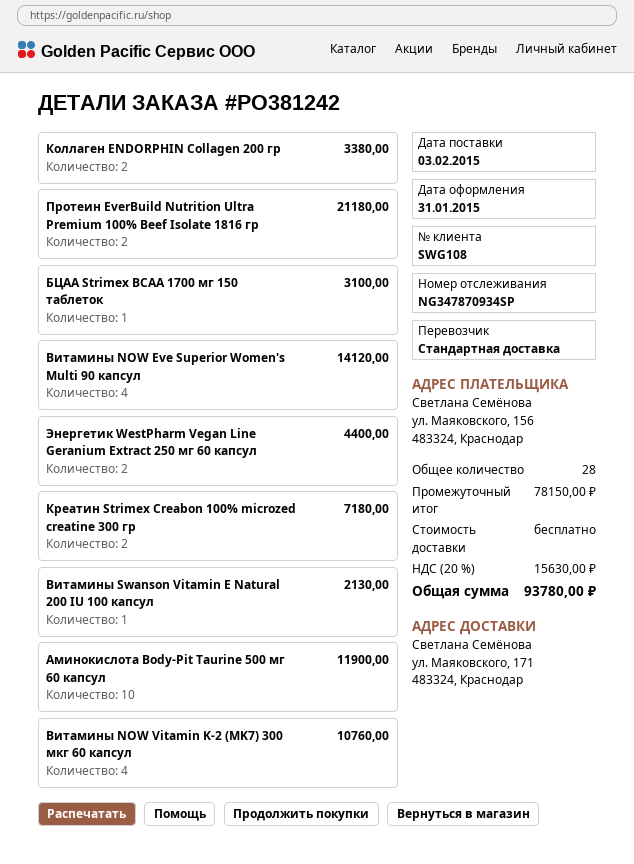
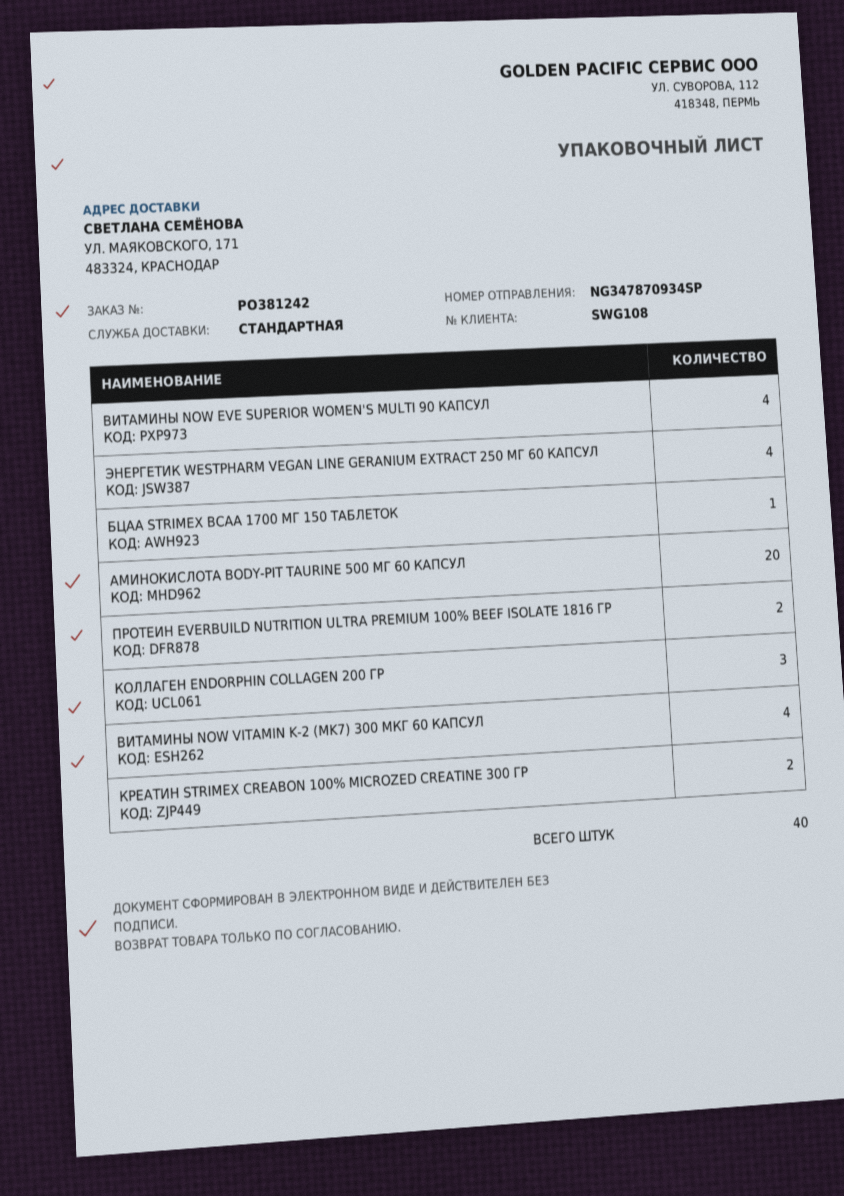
Коллаген ENDORPHIN Collagen 200 гр: 2 -> 3
Энергетик WestPharm Vegan Line Geranium Extract 250 мг 60 капсул: 2 -> 4
Витамины Swanson Vitamin E Natural 200 IU 100 капсул: 1 -> none
Аминокислота Body-Pit Taurine 500 мг 60 капсул: 10 -> 20
total quantity: 28 -> 40

